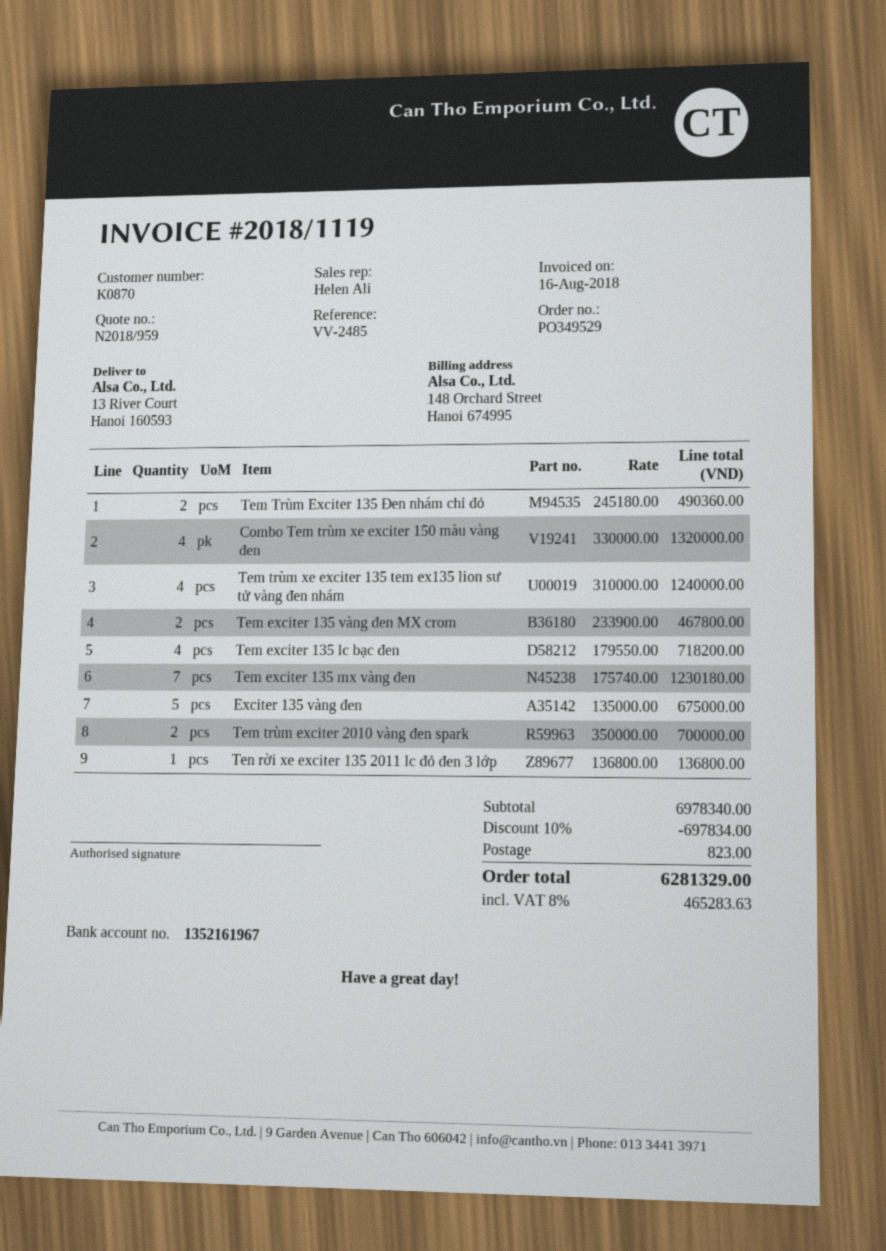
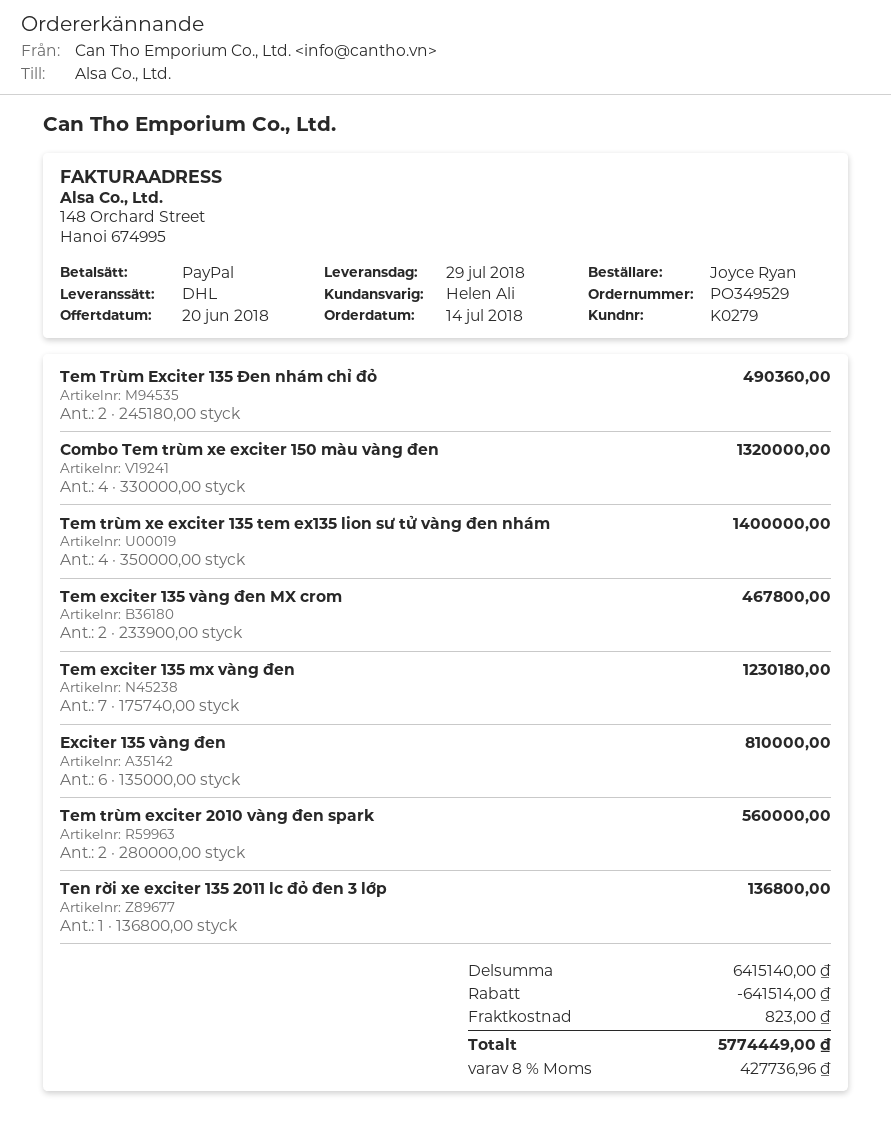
customer number: K0870 -> K0279
Tem trùm xe exciter 135 tem ex135 lion sư tử vàng đen nhám: 4 x 310000.00 = 1240000.00 -> 4 x 350000.00 = 1400000.00
Tem exciter 135 lc bạc đen: 4 x 179550.00 = 718200.00 -> none
Exciter 135 vàng đen: 5 x 135000.00 = 675000.00 -> 6 x 135000.00 = 810000.00
Tem trùm exciter 2010 vàng đen spark: 2 x 350000.00 = 700000.00 -> 2 x 280000.00 = 560000.00
subtotal: 6978340.00 -> 6415140.00
discount: 697834.00 -> 641514.00
tax: 8% = 465283.63 -> 8% = 427736.96
total: 6281329.00 -> 5774449.00

